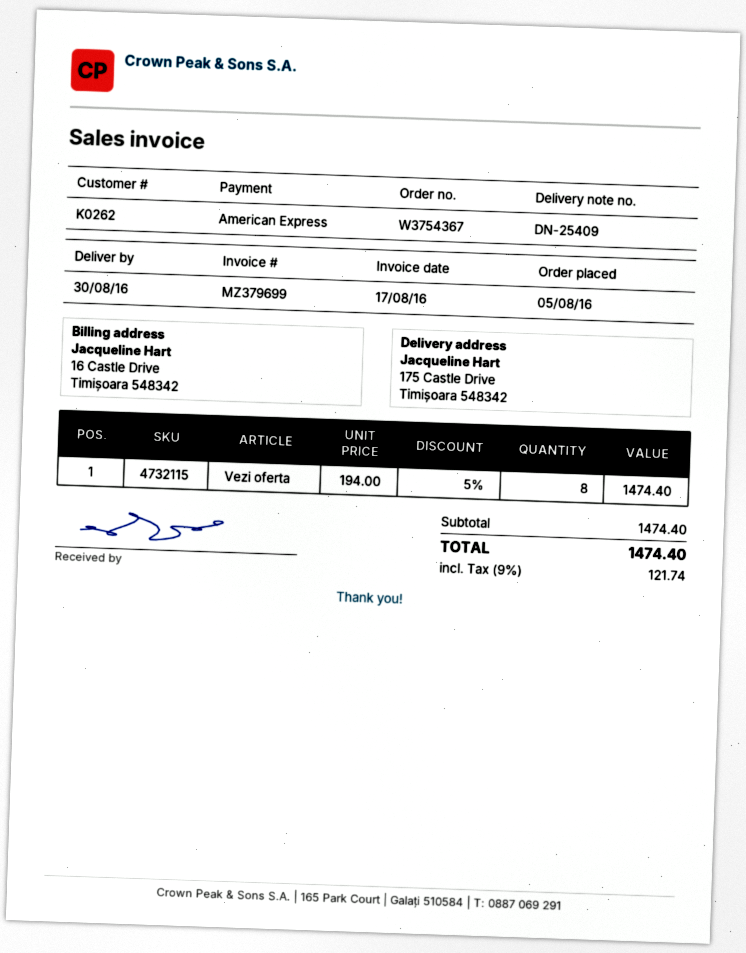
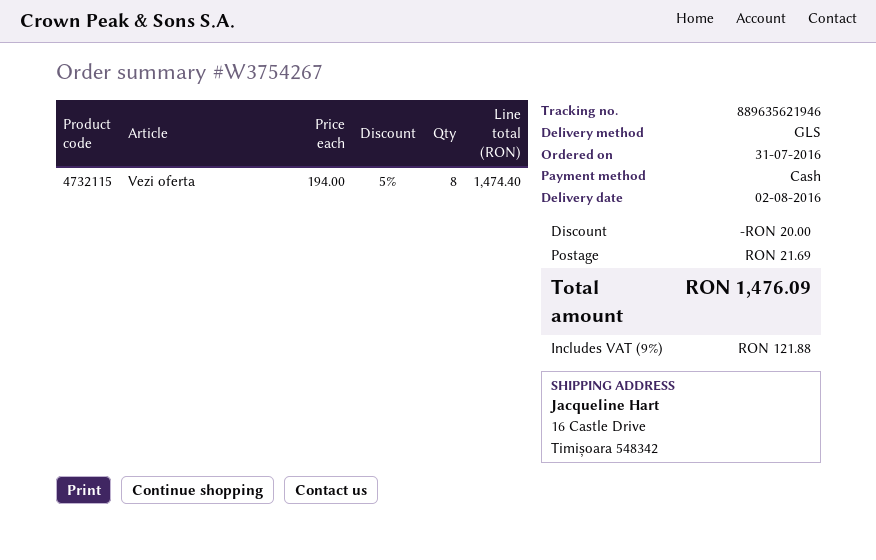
order number: W3754367 -> W3754267
order date: 2016-08-05 -> 2016-07-31
delivery date: 2016-08-30 -> 2016-08-02
payment method: American Express -> cash
ship to: 175 Castle Drive, Timișoara 548342 -> 16 Castle Drive, Timișoara 548342
discount: none -> 20.00
shipping: none -> 21.69
tax: 9% = 121.74 -> 9% = 121.88
total: 1474.40 -> 1476.09

